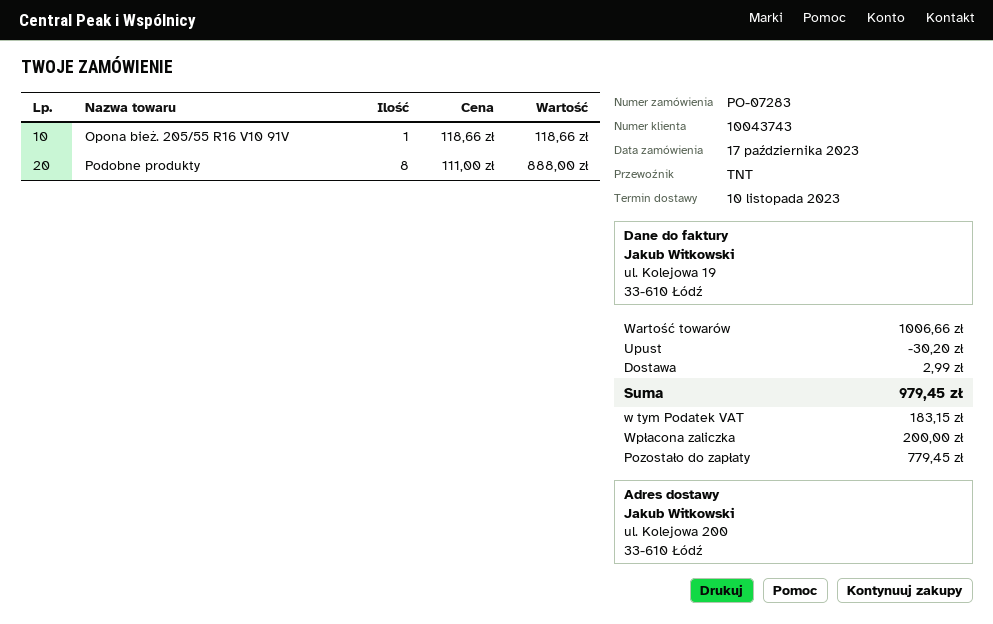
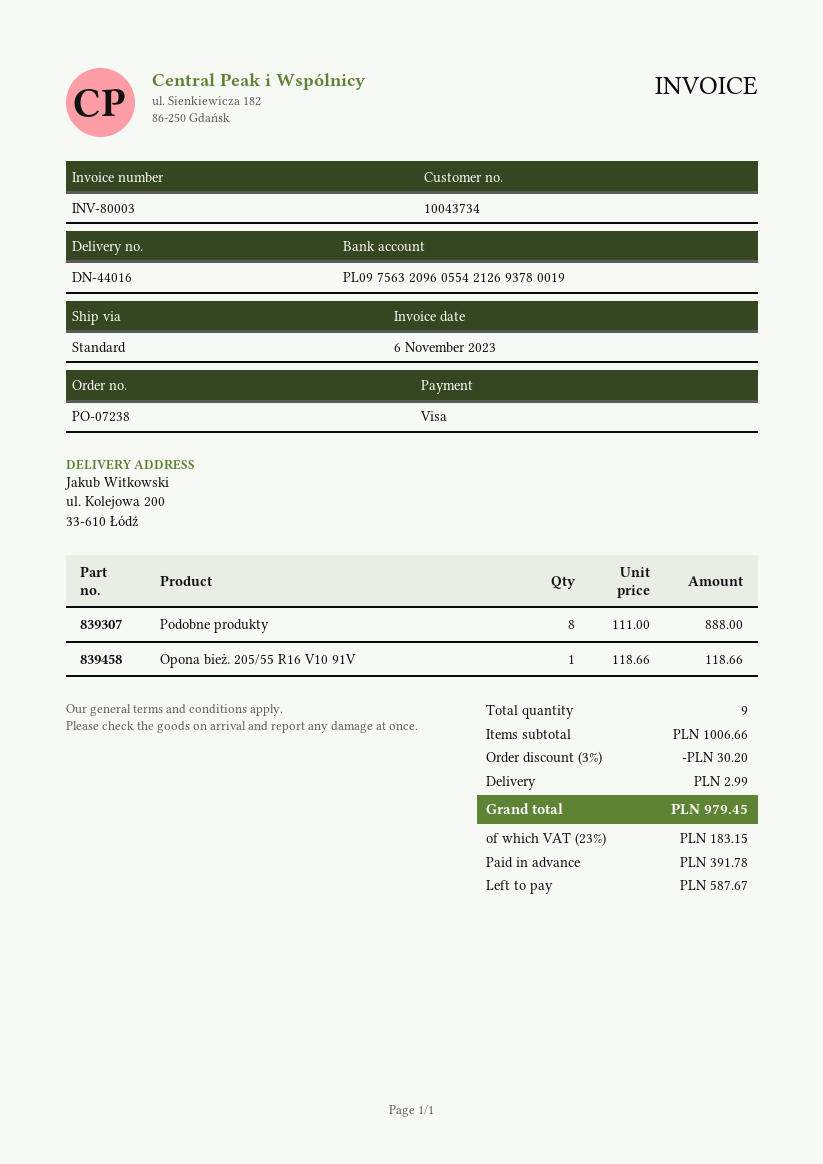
order number: PO-07283 -> PO-07238
customer number: 10043743 -> 10043734
shipping method: TNT -> standard
deposit: 200.00 -> 391.78
balance: 779.45 -> 587.67

